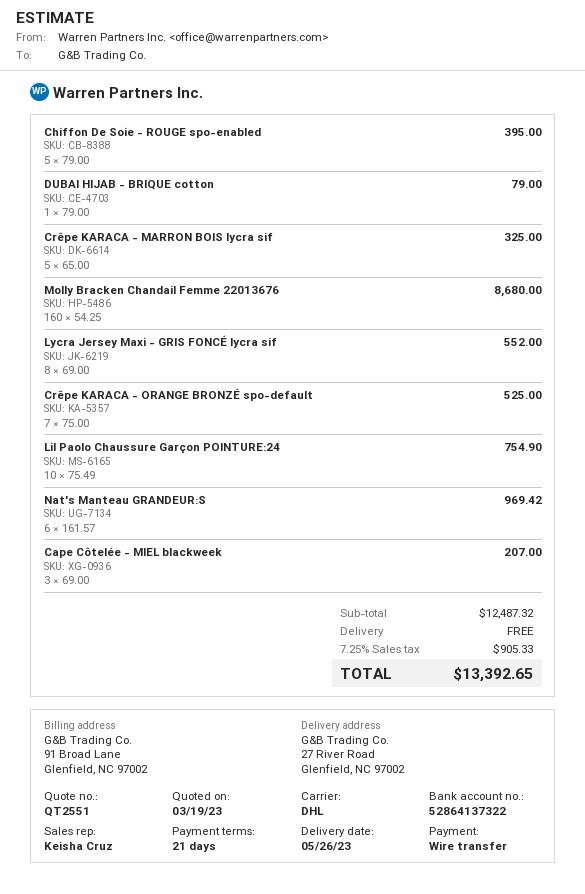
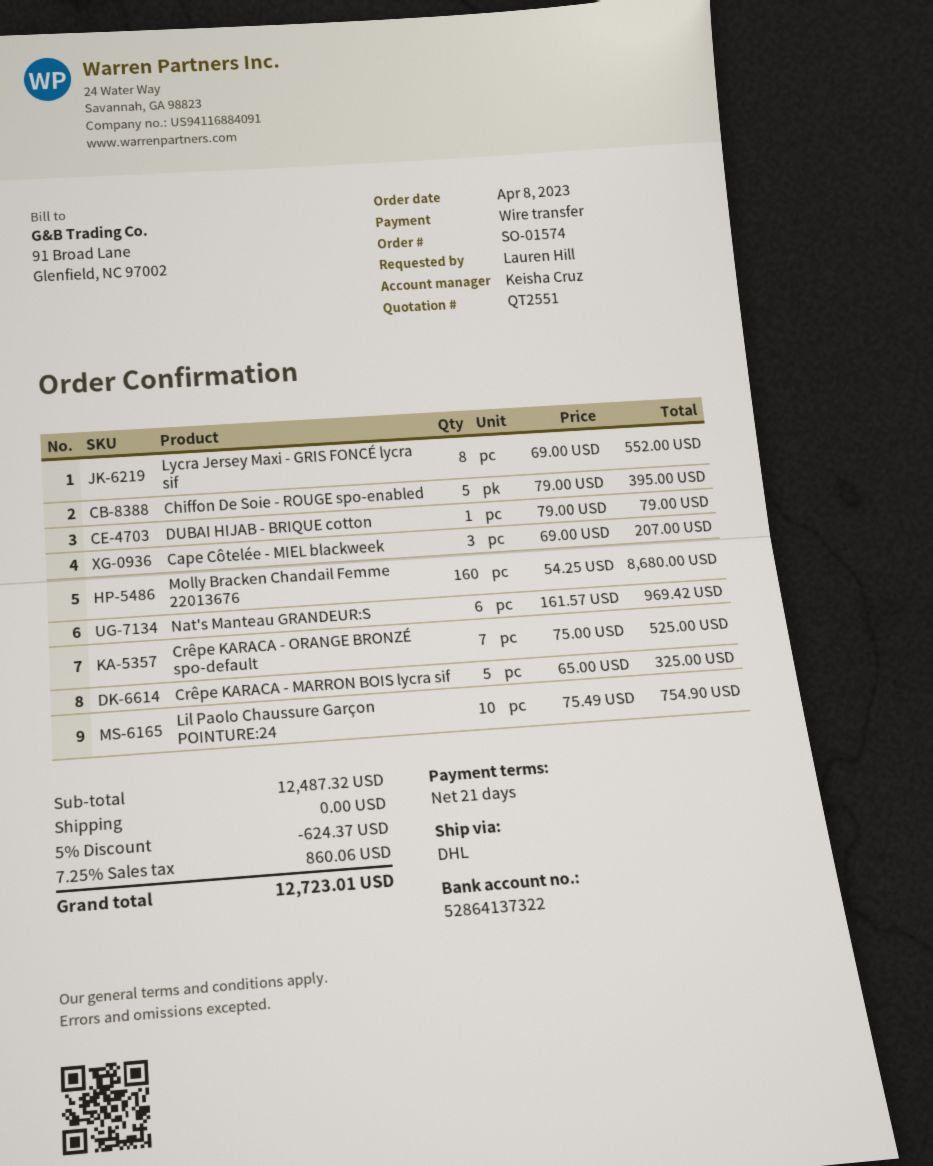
discount: none -> 5% = 624.37
tax: 7.25% = 905.33 -> 7.25% = 860.06
total: 13392.65 -> 12723.01

